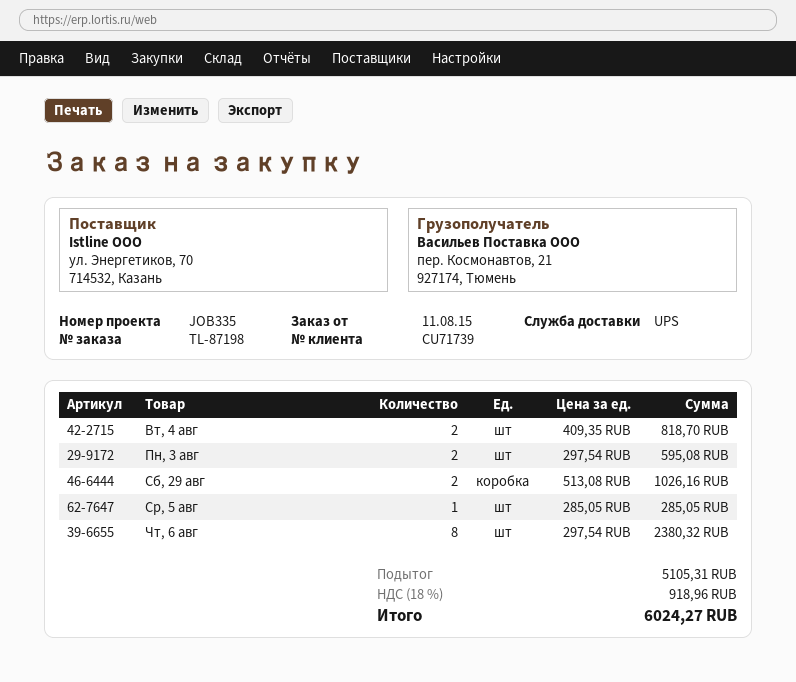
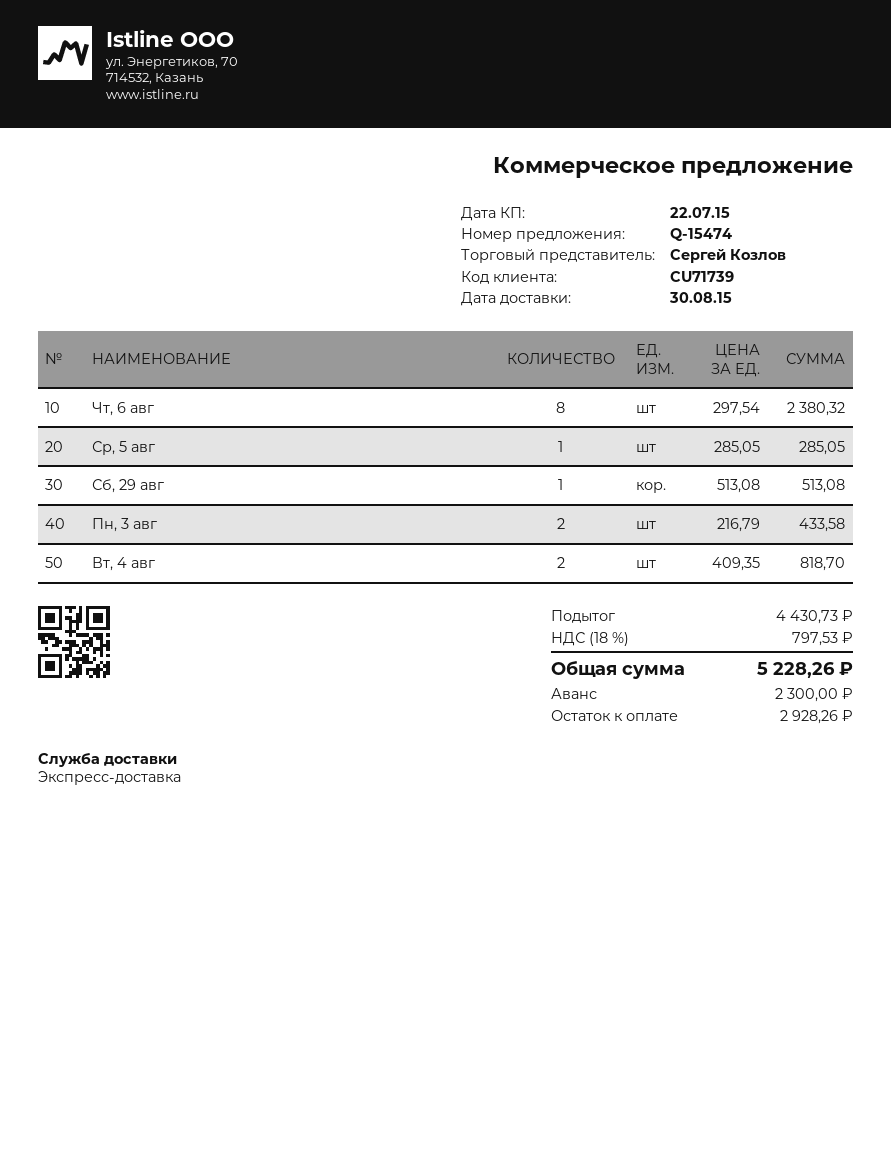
shipping method: UPS -> express
Пн, 3 авг: 2 x 297.54 = 595.08 -> 2 x 216.79 = 433.58
Сб, 29 авг: 2 x 513.08 = 1026.16 -> 1 x 513.08 = 513.08
subtotal: 5105.31 -> 4430.73
tax: 18% = 918.96 -> 18% = 797.53
total: 6024.27 -> 5228.26

